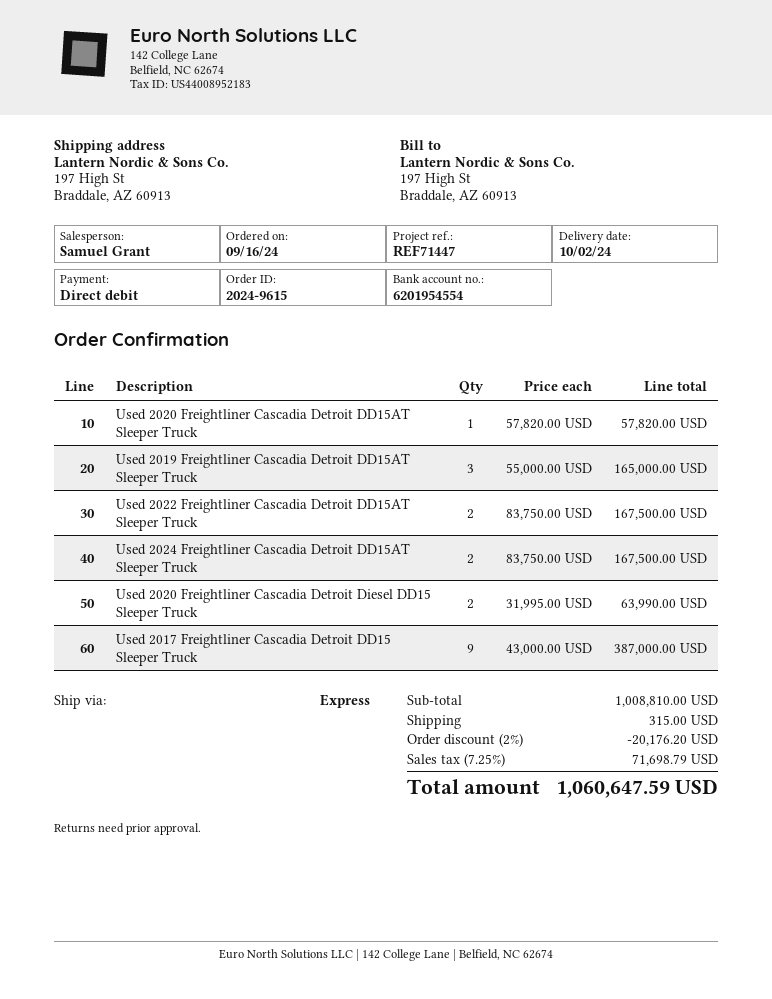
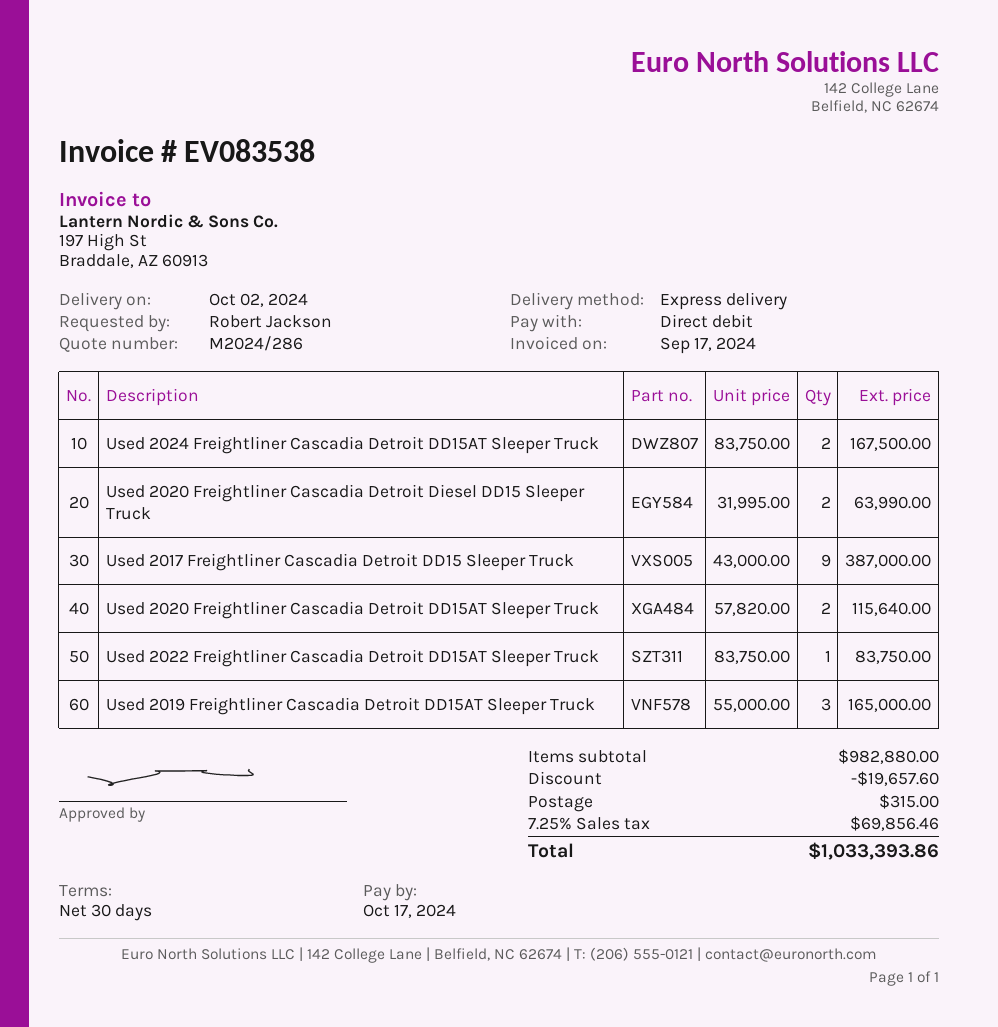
Used 2020 Freightliner Cascadia Detroit DD15AT Sleeper Truck: 1 x 57820.00 = 57820.00 -> 2 x 57820.00 = 115640.00
Used 2022 Freightliner Cascadia Detroit DD15AT Sleeper Truck: 2 x 83750.00 = 167500.00 -> 1 x 83750.00 = 83750.00
subtotal: 1008810.00 -> 982880.00
discount: 20176.20 -> 19657.60
tax: 7.25% = 71698.79 -> 7.25% = 69856.46
total: 1060647.59 -> 1033393.86

